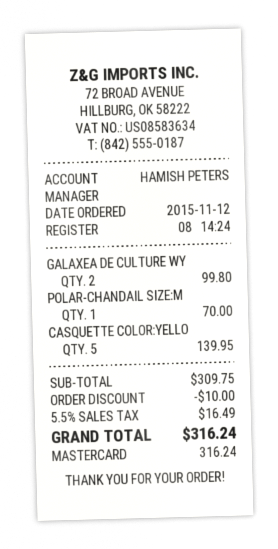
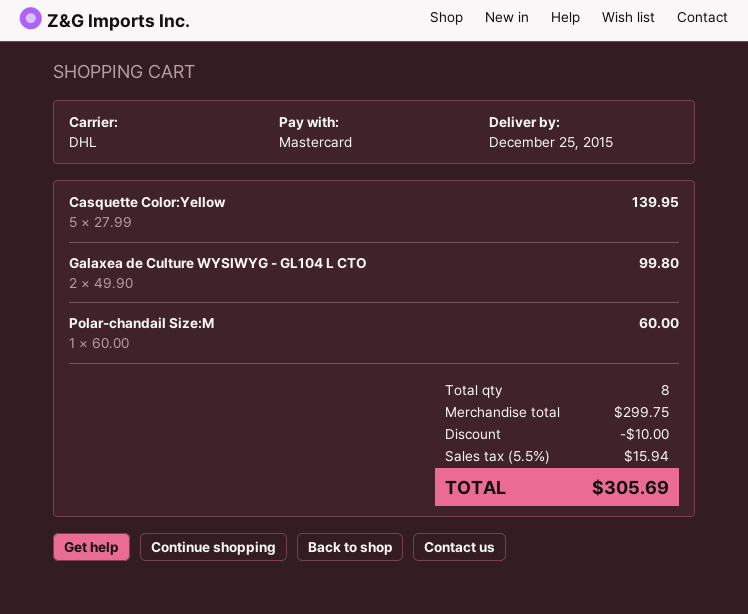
POLAR-CHANDAIL SIZE:M: 1 for 70.00 -> 1 for 60.00
subtotal: 309.75 -> 299.75
tax: 5.5% = 16.49 -> 5.5% = 15.94
total: 316.24 -> 305.69

